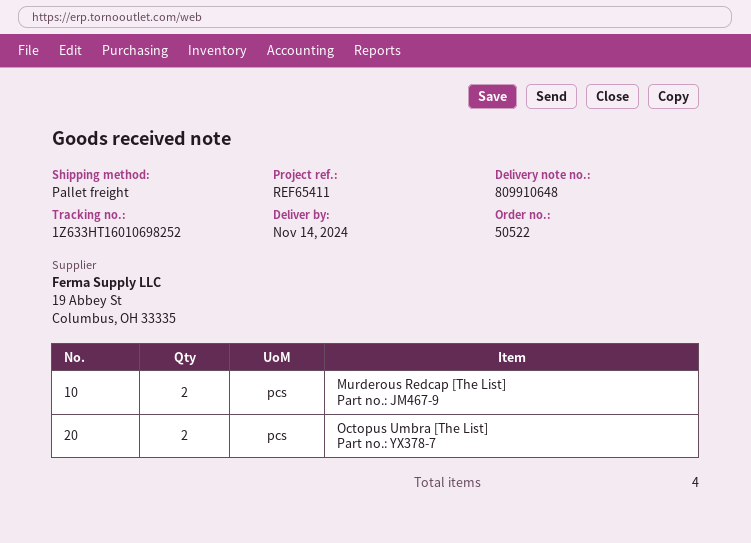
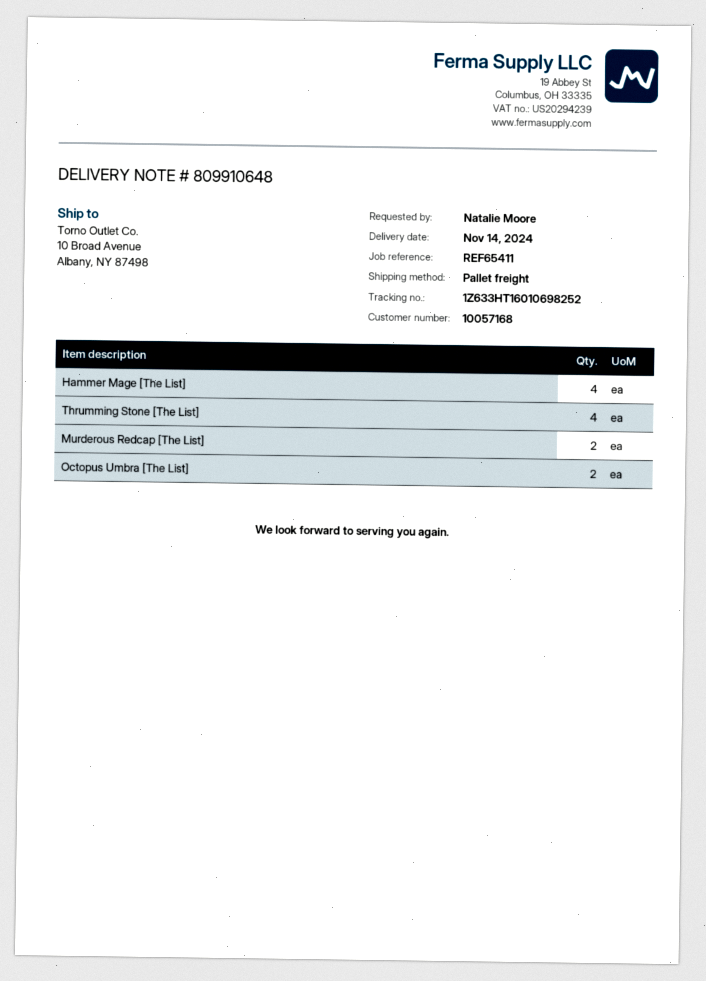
Hammer Mage [The List]: none -> 4
Thrumming Stone [The List]: none -> 4

